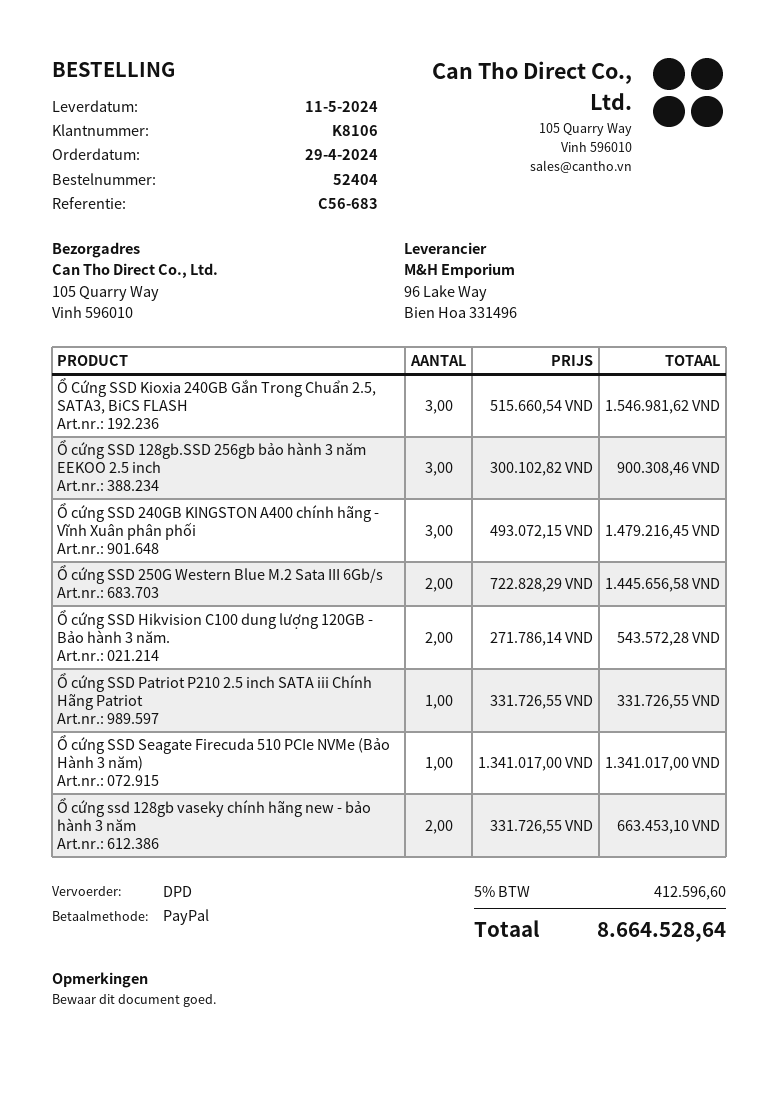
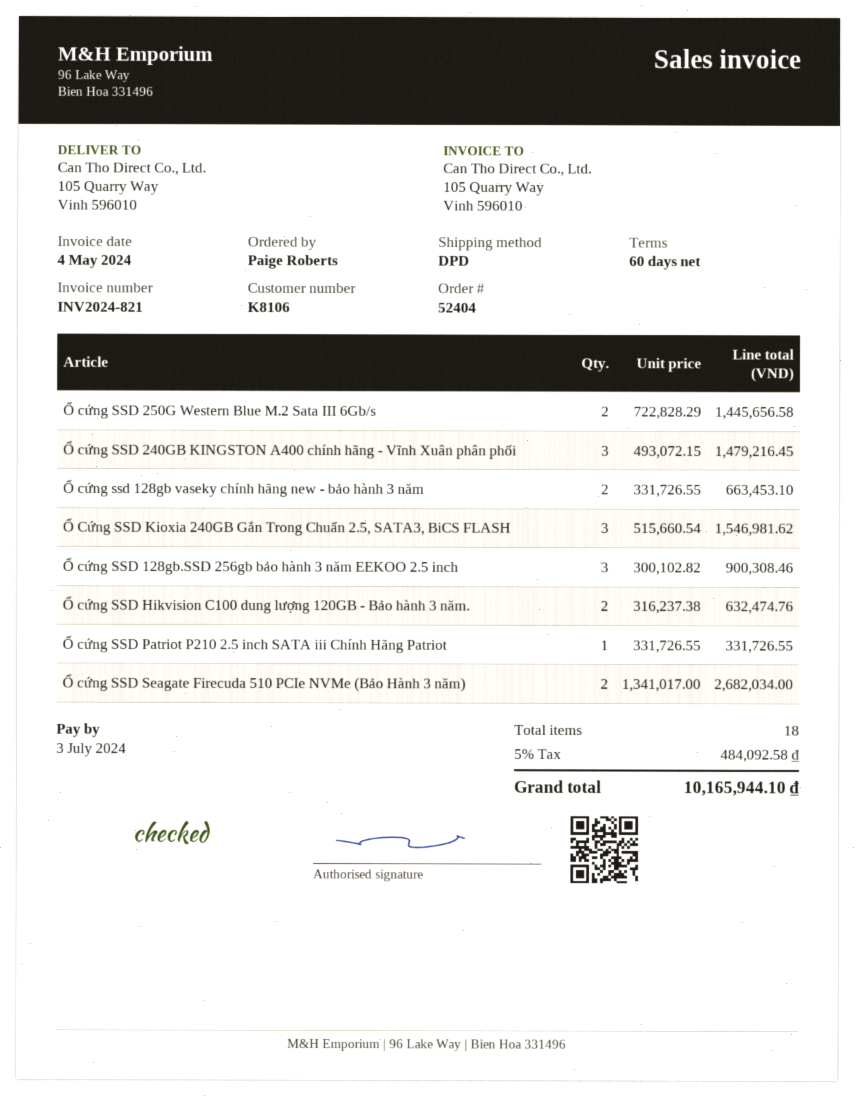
Ổ cứng SSD Hikvision C100 dung lượng 120GB - Bảo hành 3 năm.: 2 x 271786.14 = 543572.28 -> 2 x 316237.38 = 632474.76
Ổ cứng SSD Seagate Firecuda 510 PCIe NVMe (Bảo Hành 3 năm): 1 x 1341017.00 = 1341017.00 -> 2 x 1341017.00 = 2682034.00
tax: 5% = 412596.60 -> 5% = 484092.58
total: 8664528.64 -> 10165944.10

